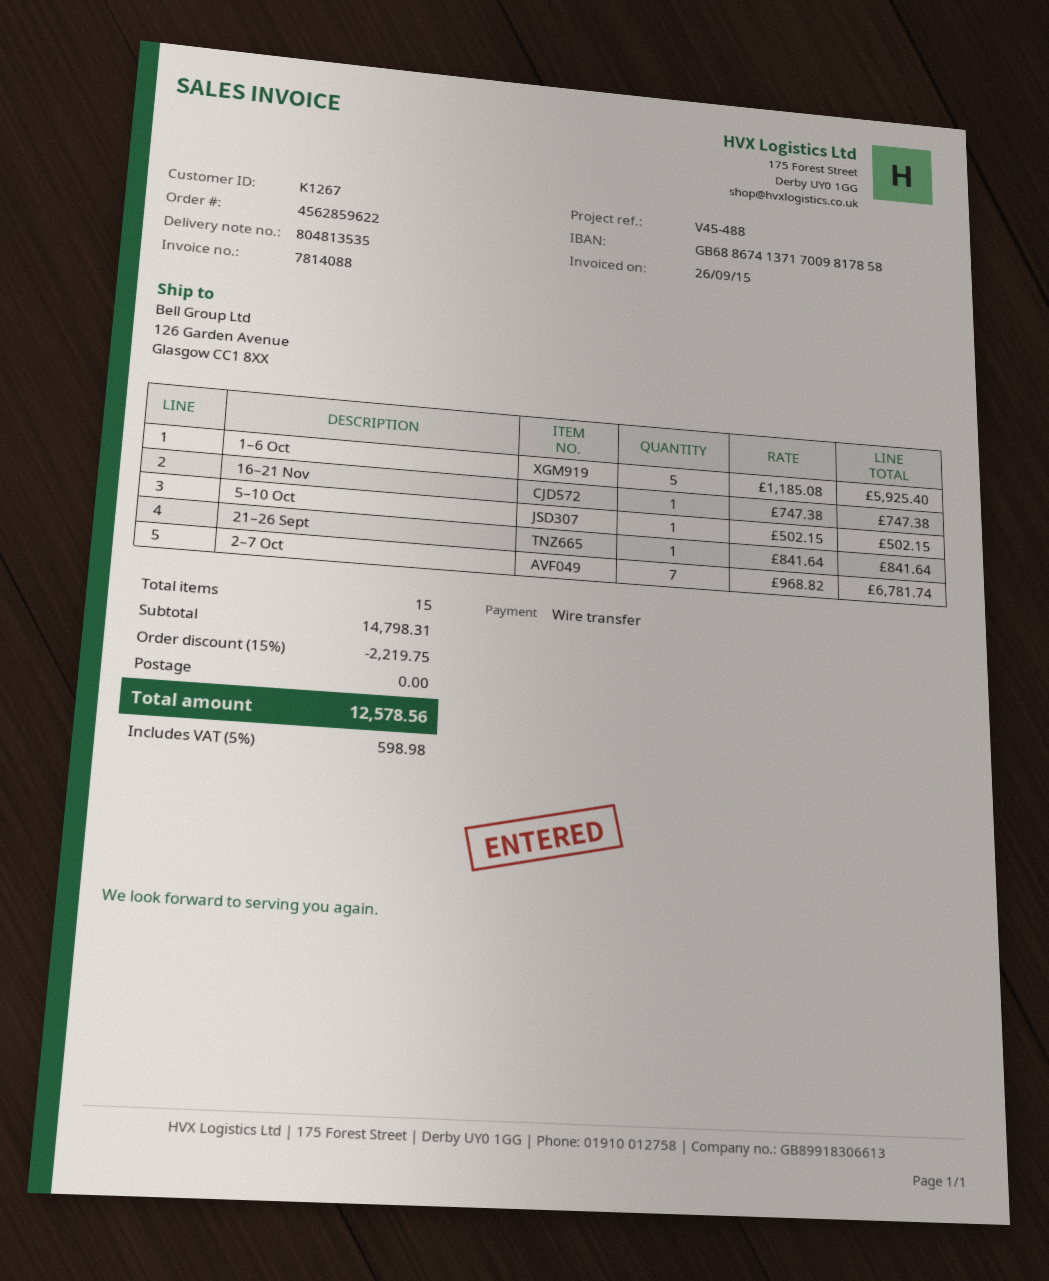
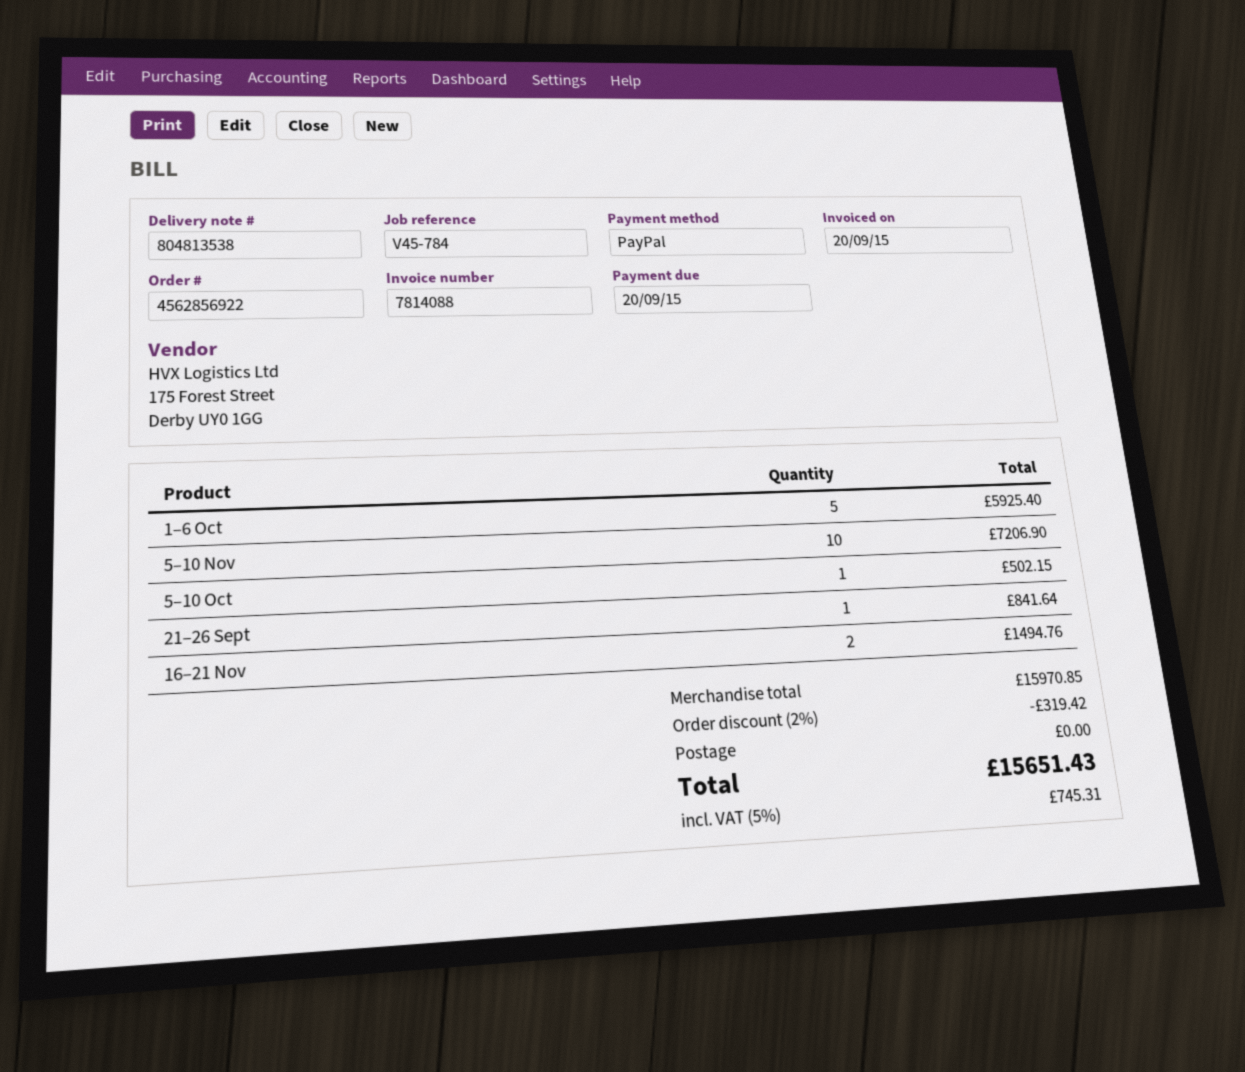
order number: 4562859622 -> 4562856922
delivery note number: 804813535 -> 804813538
invoice date: 2015-09-26 -> 2015-09-20
reference: V45-488 -> V45-784
payment method: bank transfer -> PayPal
16–21 Nov: 1 for 747.38 -> 2 for 1494.76
2–7 Oct: 7 for 6781.74 -> none
5–10 Nov: none -> 10 for 7206.90
subtotal: 14798.31 -> 15970.85
discount: 15% = 2219.75 -> 2% = 319.42
tax: 5% = 598.98 -> 5% = 745.31
total: 12578.56 -> 15651.43

